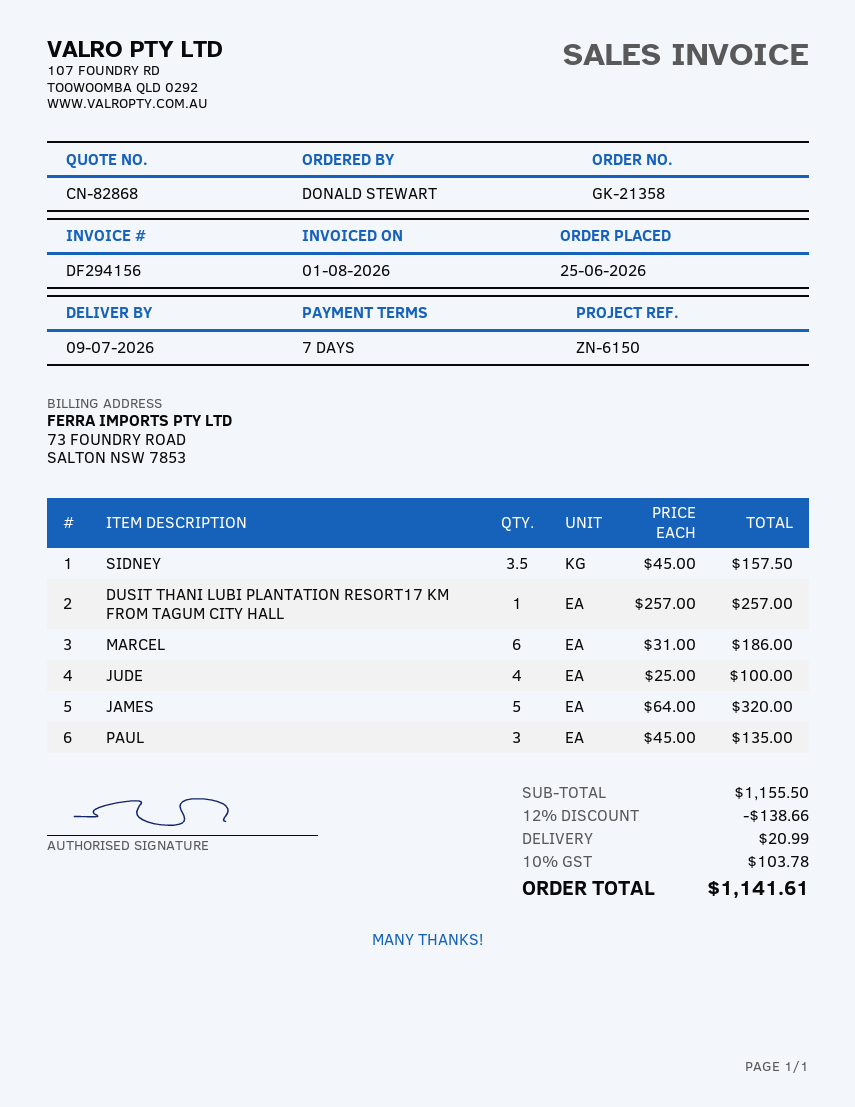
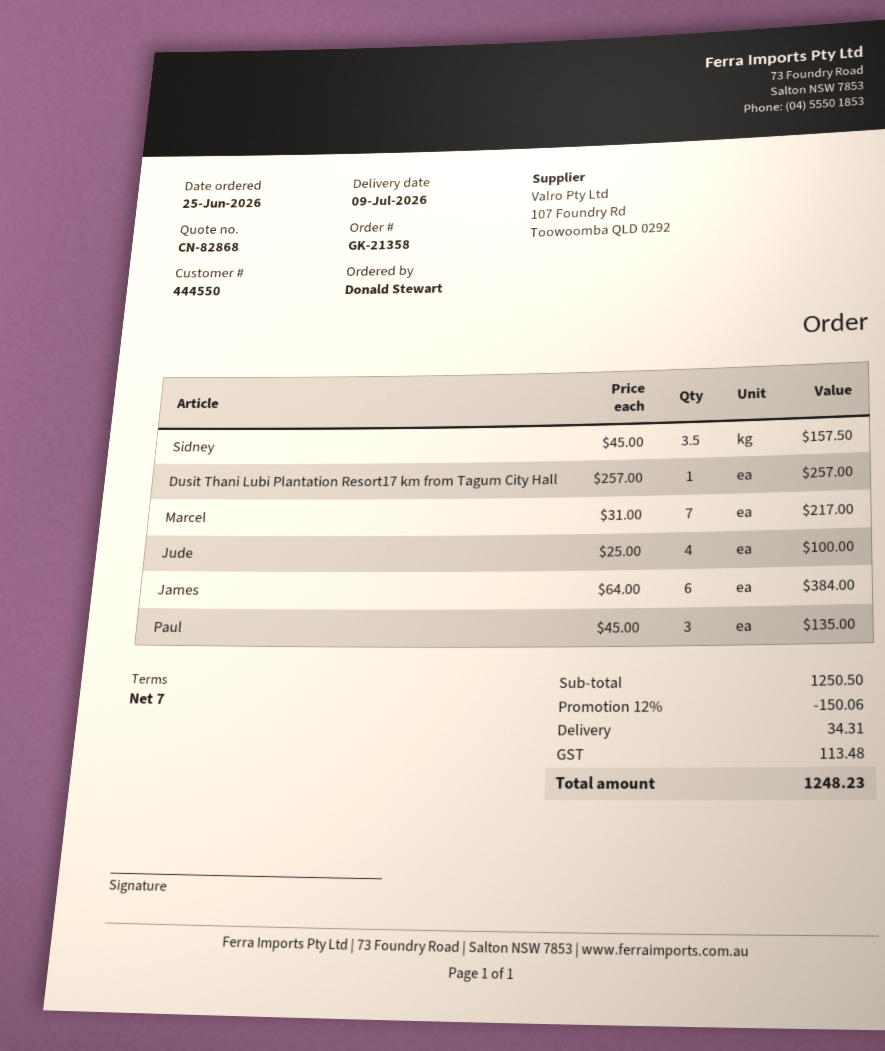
MARCEL: 6 x 31.00 = 186.00 -> 7 x 31.00 = 217.00
JAMES: 5 x 64.00 = 320.00 -> 6 x 64.00 = 384.00
subtotal: 1155.50 -> 1250.50
discount: 12% = 138.66 -> 12% = 150.06
shipping: 20.99 -> 34.31
tax: 103.78 -> 113.48
total: 1141.61 -> 1248.23

